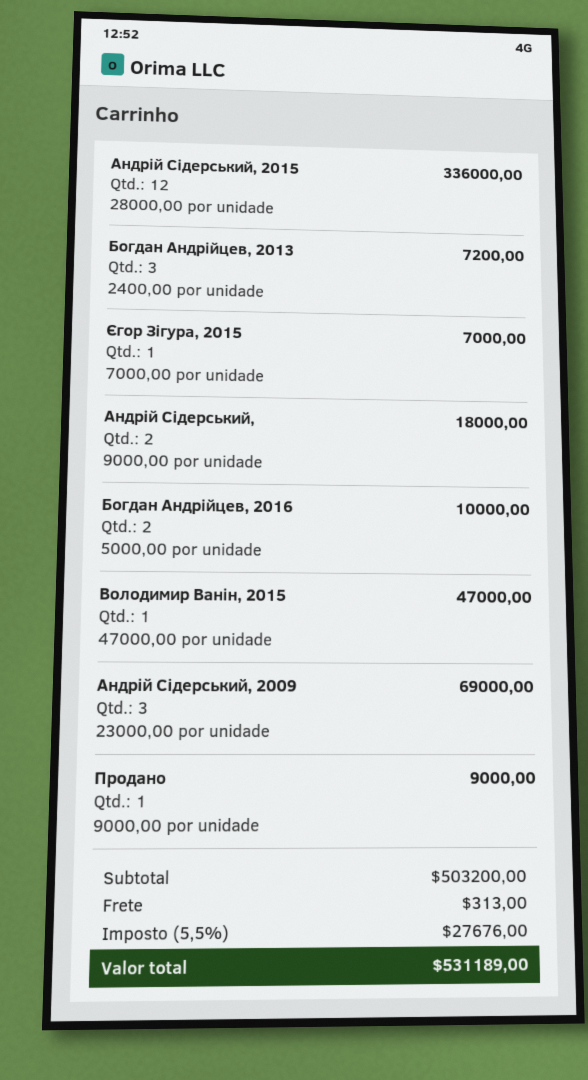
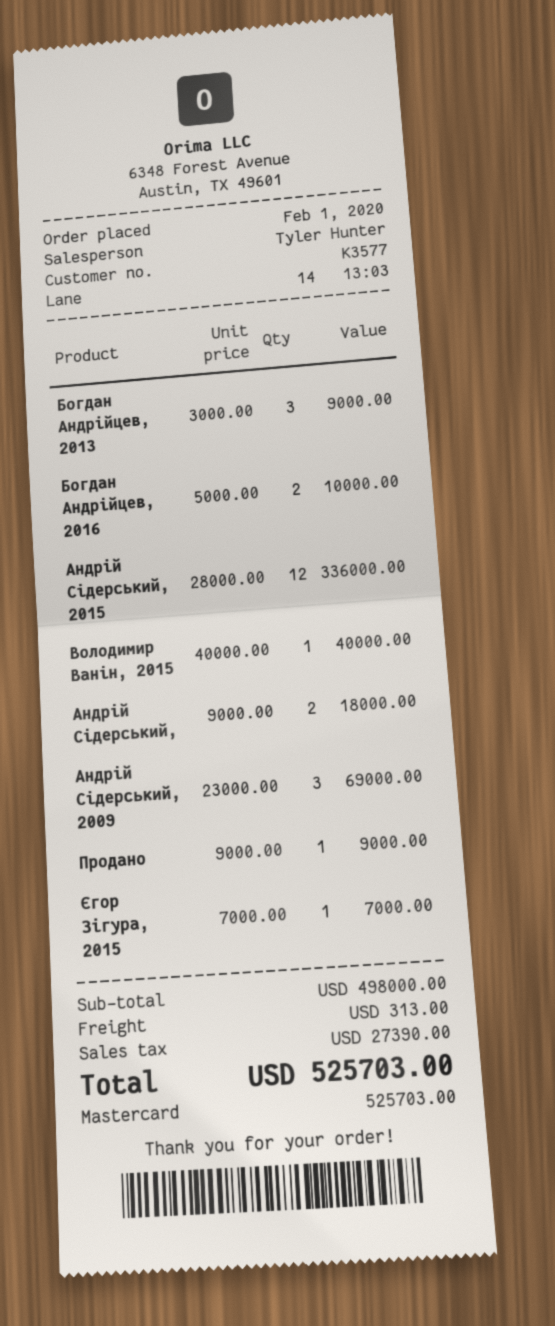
Богдан Андрійцев, 2013: 3 x 2400.00 = 7200.00 -> 3 x 3000.00 = 9000.00
Володимир Ванін, 2015: 1 x 47000.00 = 47000.00 -> 1 x 40000.00 = 40000.00
subtotal: 503200.00 -> 498000.00
tax: 27676.00 -> 27390.00
total: 531189.00 -> 525703.00

